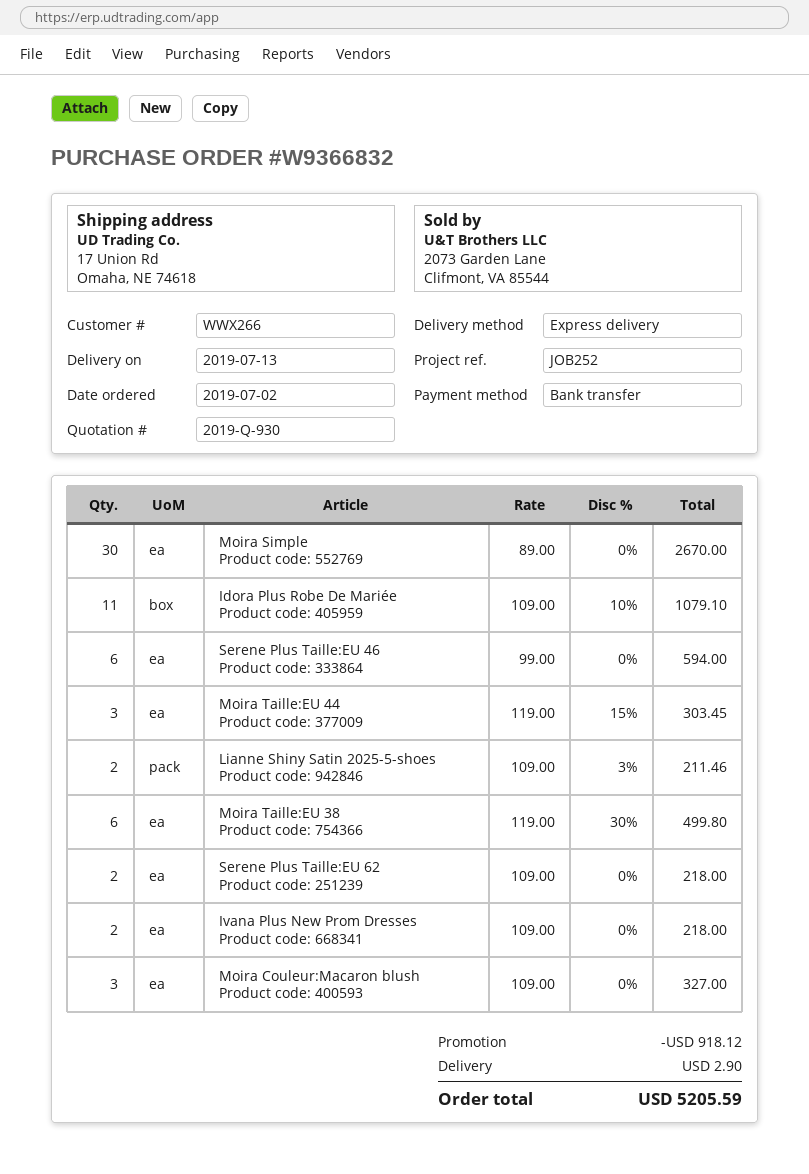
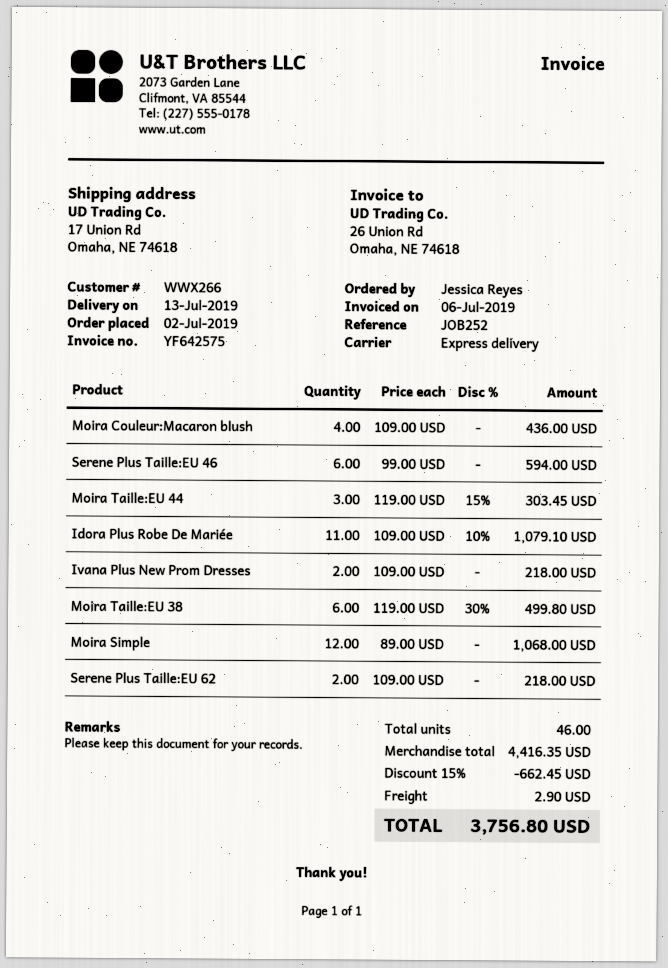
Moira Simple: 30 x 89.00 = 2670.00 -> 12 x 89.00 = 1068.00
Lianne Shiny Satin 2025-5-shoes: 2 x 109.00 - 3% = 211.46 -> none
Moira Couleur:Macaron blush: 3 x 109.00 = 327.00 -> 4 x 109.00 = 436.00
discount: 918.12 -> 662.45
total: 5205.59 -> 3756.80

